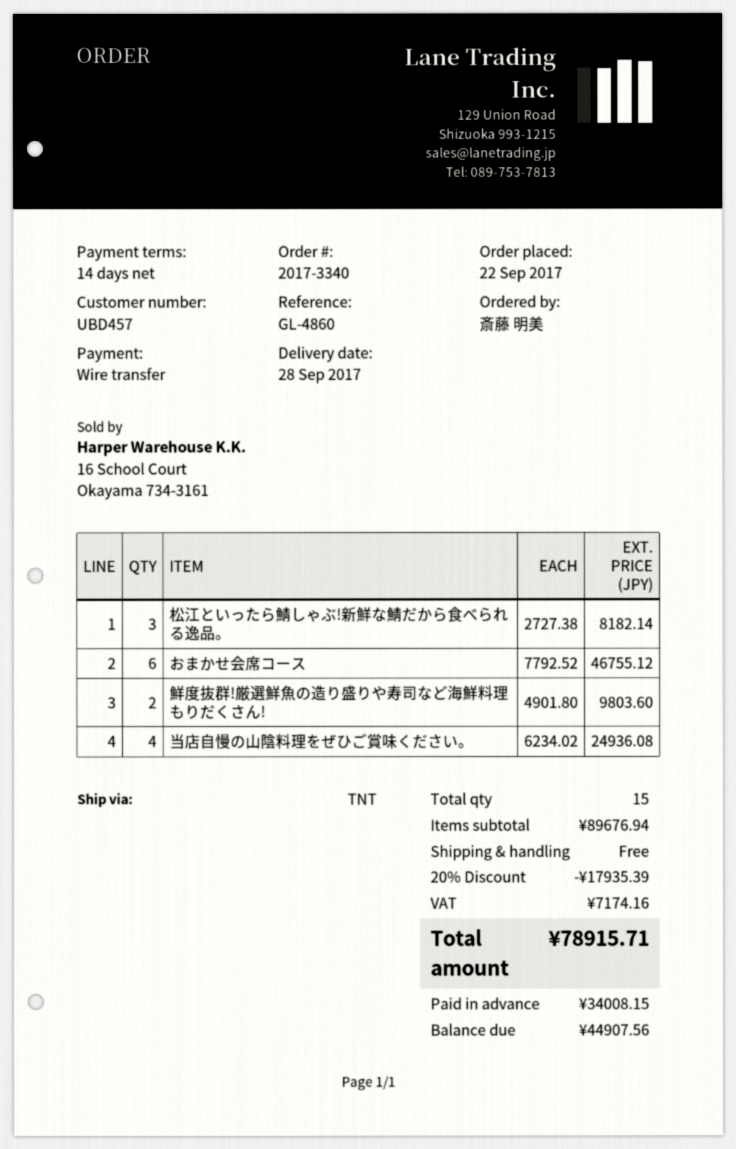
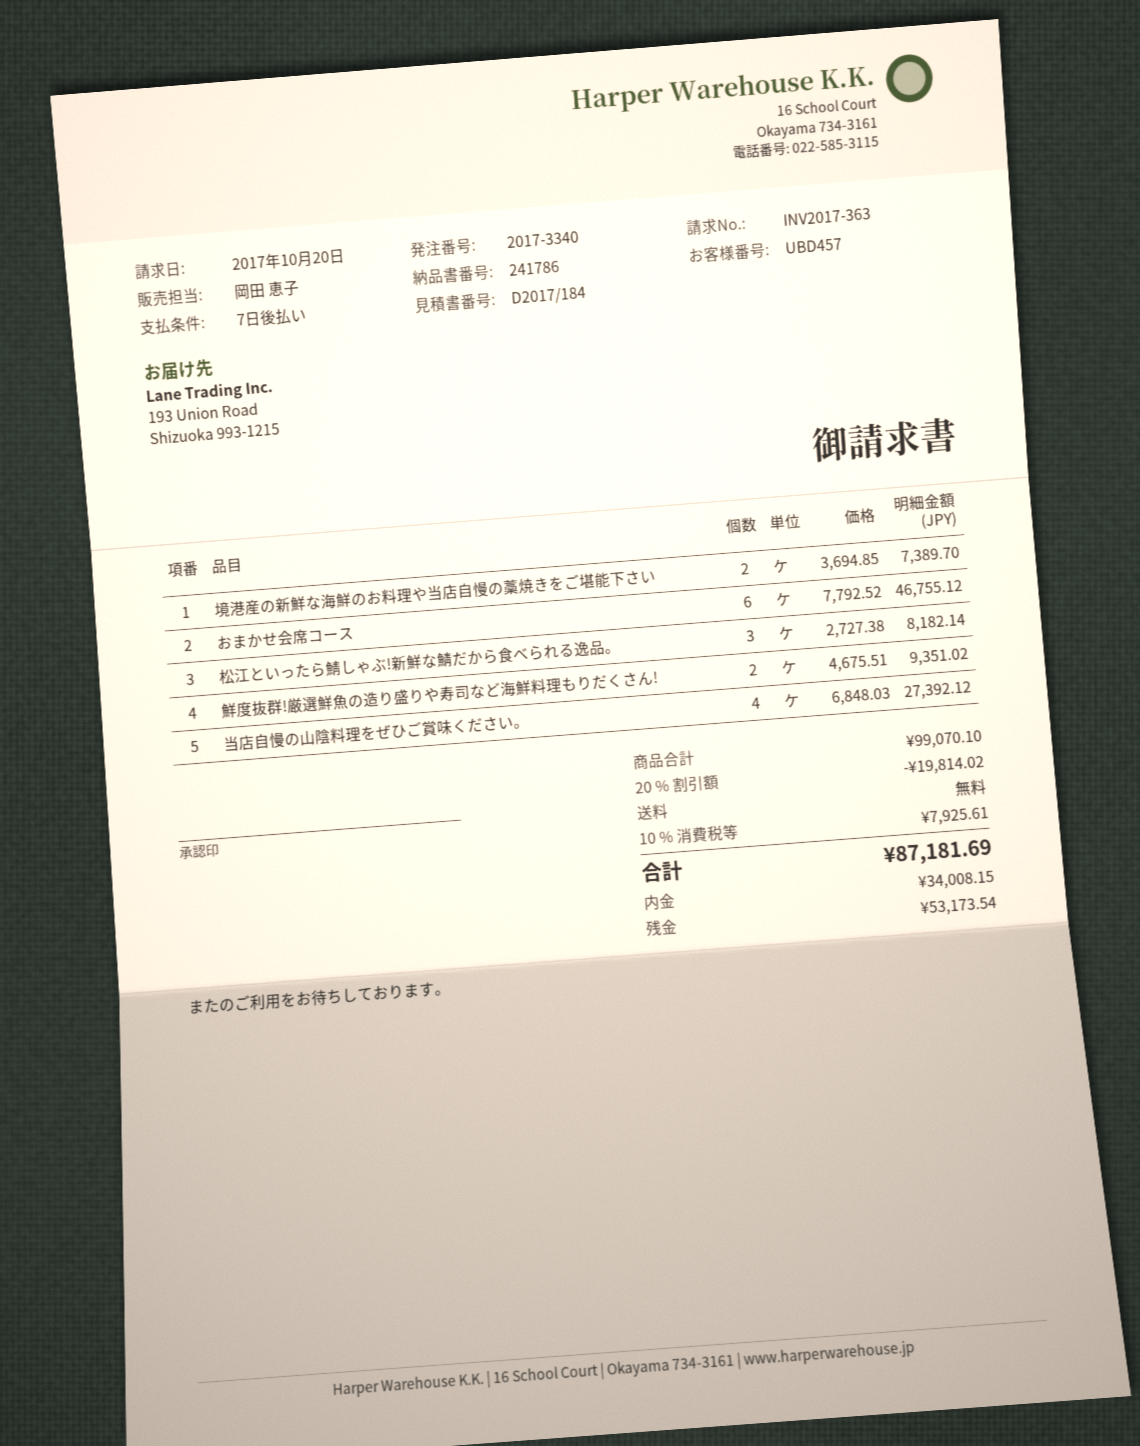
payment terms: 14 days -> 7 days
鮮度抜群!厳選鮮魚の造り盛りや寿司など海鮮料理もりだくさん!: 2 x 4901.80 = 9803.60 -> 2 x 4675.51 = 9351.02
当店自慢の山陰料理をぜひご賞味ください。: 4 x 6234.02 = 24936.08 -> 4 x 6848.03 = 27392.12
境港産の新鮮な海鮮のお料理や当店自慢の藁焼きをご堪能下さい: none -> 2 x 3694.85 = 7389.70
subtotal: 89676.94 -> 99070.10
discount: 20% = 17935.39 -> 20% = 19814.02
tax: 7174.16 -> 7925.61
total: 78915.71 -> 87181.69
balance: 44907.56 -> 53173.54

